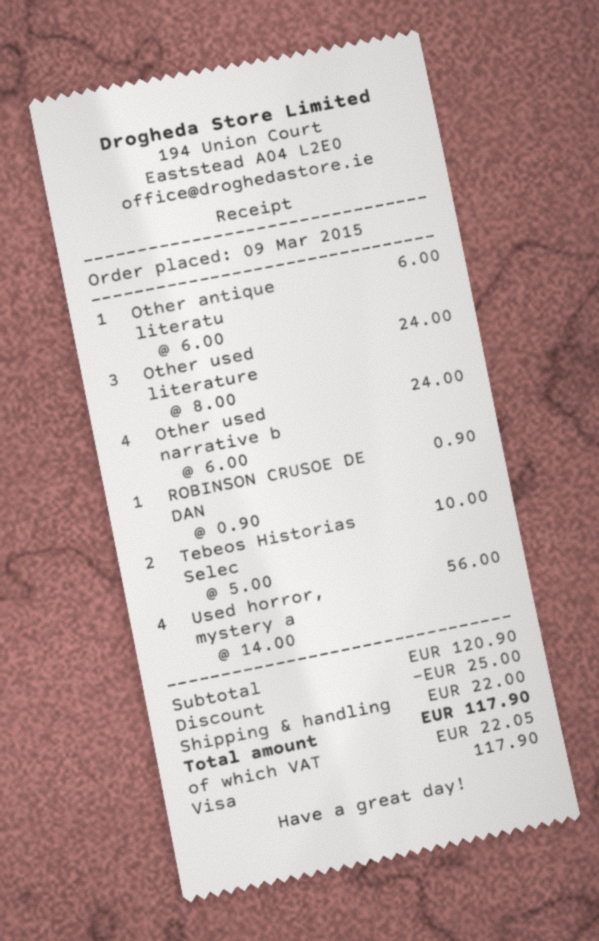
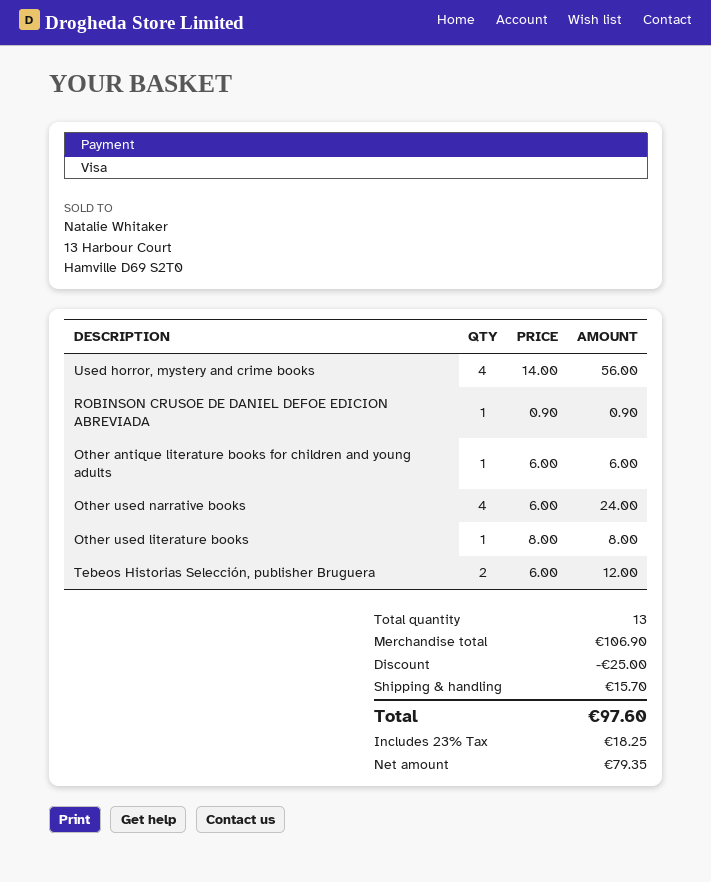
Other used literature: 3 x 8.00 = 24.00 -> 1 x 8.00 = 8.00
Tebeos Historias Selec: 2 x 5.00 = 10.00 -> 2 x 6.00 = 12.00
subtotal: 120.90 -> 106.90
shipping: 22.00 -> 15.70
tax: 22.05 -> 18.25
total: 117.90 -> 97.60

